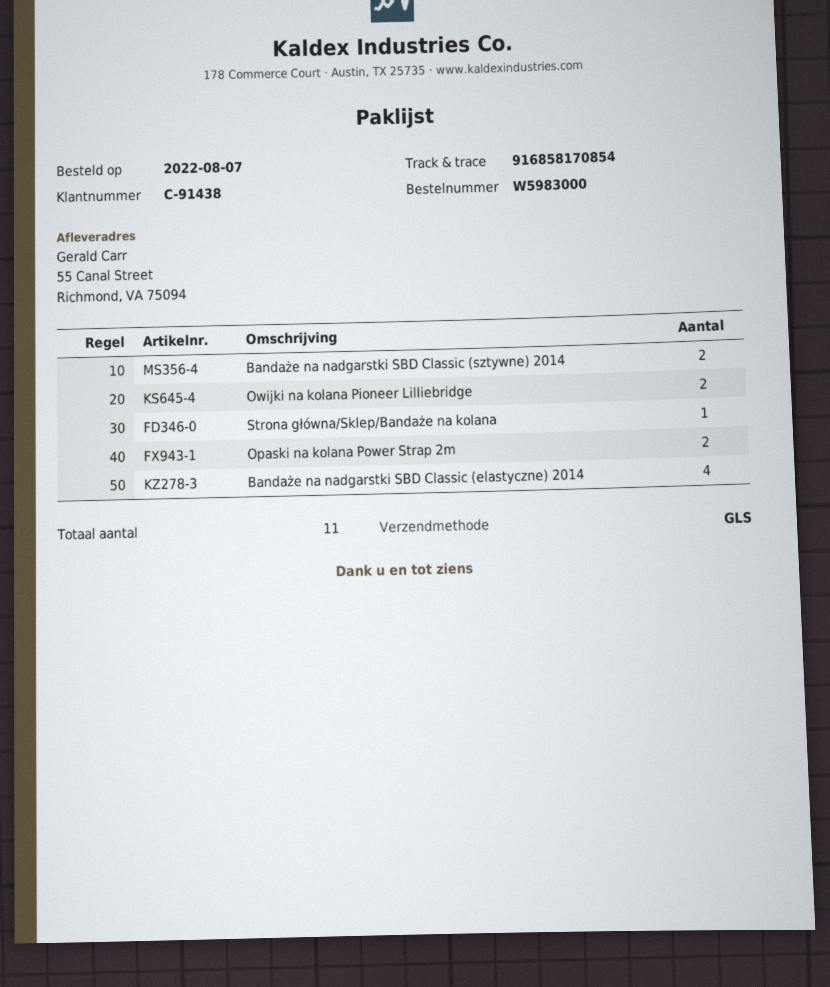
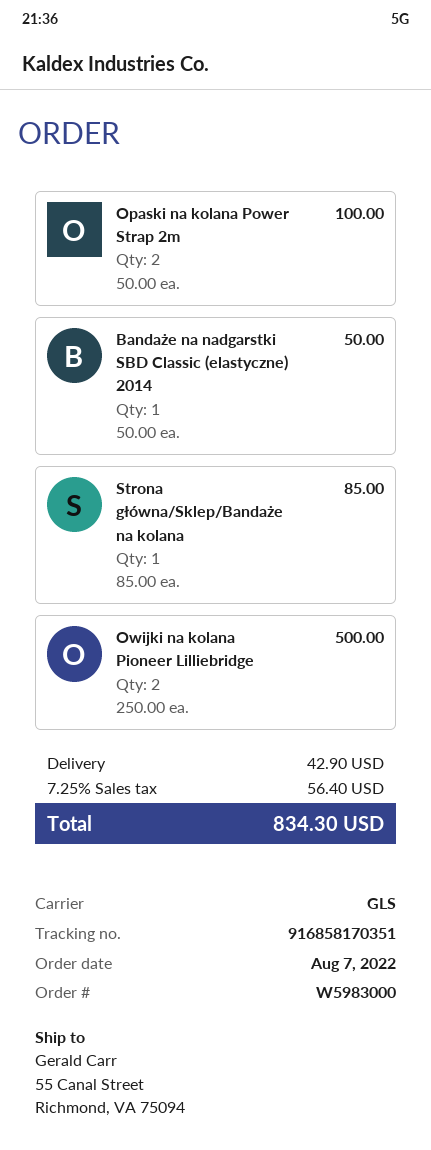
tracking number: 916858170854 -> 916858170351
Bandaże na nadgarstki SBD Classic (sztywne) 2014: 2 -> none
Bandaże na nadgarstki SBD Classic (elastyczne) 2014: 4 -> 1

